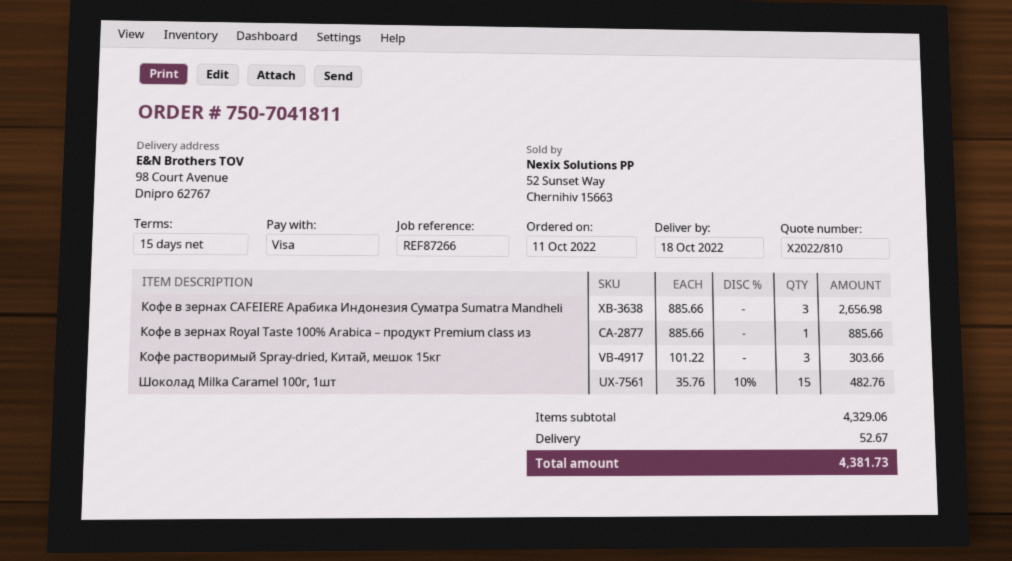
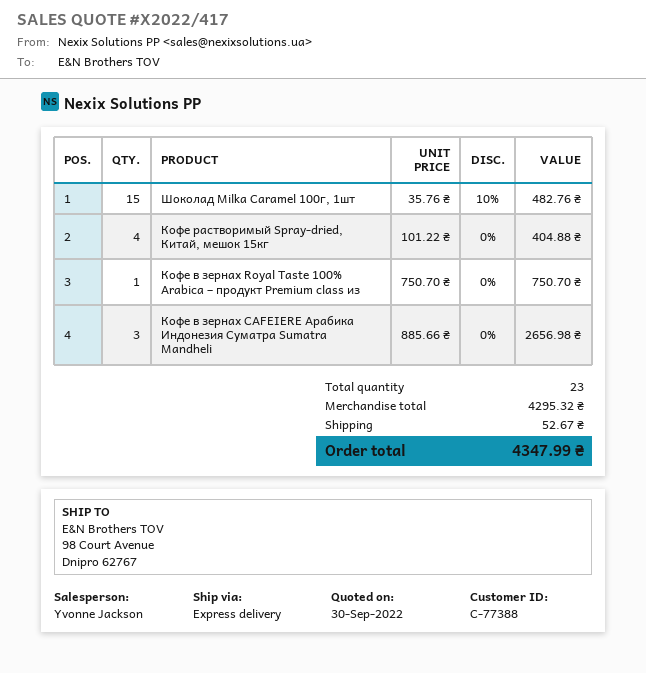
quote number: X2022/810 -> X2022/417
Кофе в зернах Royal Taste 100% Arabica – продукт Premium class из: 1 x 885.66 = 885.66 -> 1 x 750.70 = 750.70
Кофе растворимый Spray-dried, Китай, мешок 15кг: 3 x 101.22 = 303.66 -> 4 x 101.22 = 404.88
subtotal: 4329.06 -> 4295.32
total: 4381.73 -> 4347.99

